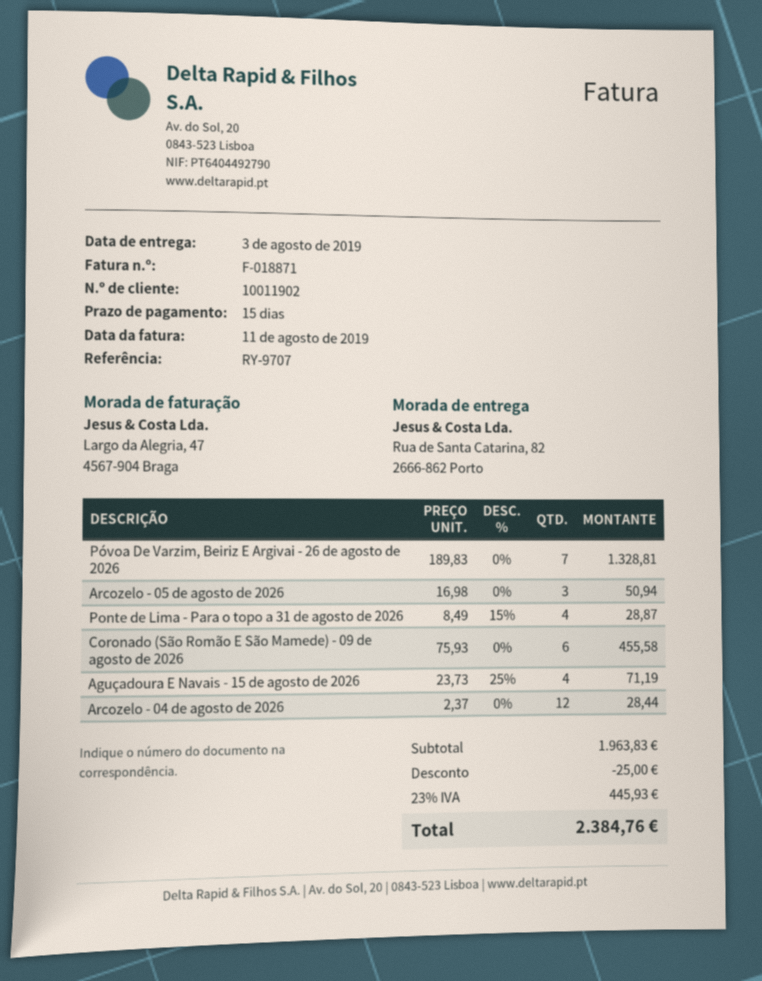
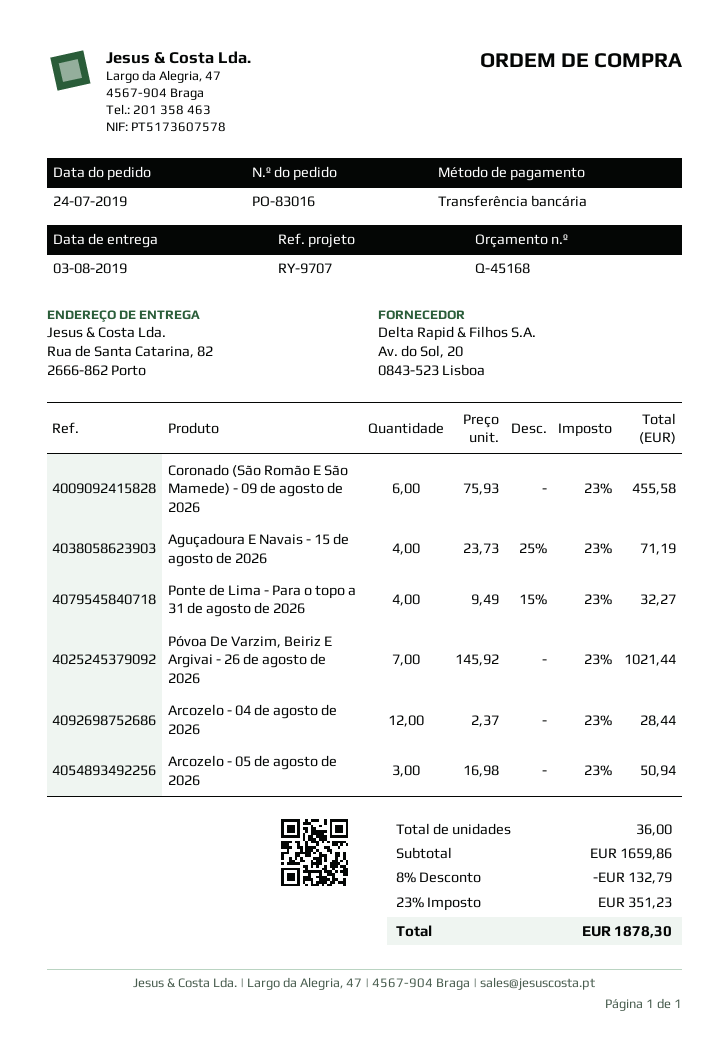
Póvoa De Varzim, Beiriz E Argivai - 26 de agosto de 2026: 7 x 189.83 = 1328.81 -> 7 x 145.92 = 1021.44
Ponte de Lima - Para o topo a 31 de agosto de 2026: 4 x 8.49 - 15% = 28.87 -> 4 x 9.49 - 15% = 32.27
subtotal: 1963.83 -> 1659.86
discount: 25.00 -> 132.79
tax: 23% = 445.93 -> 23% = 351.23
total: 2384.76 -> 1878.30

